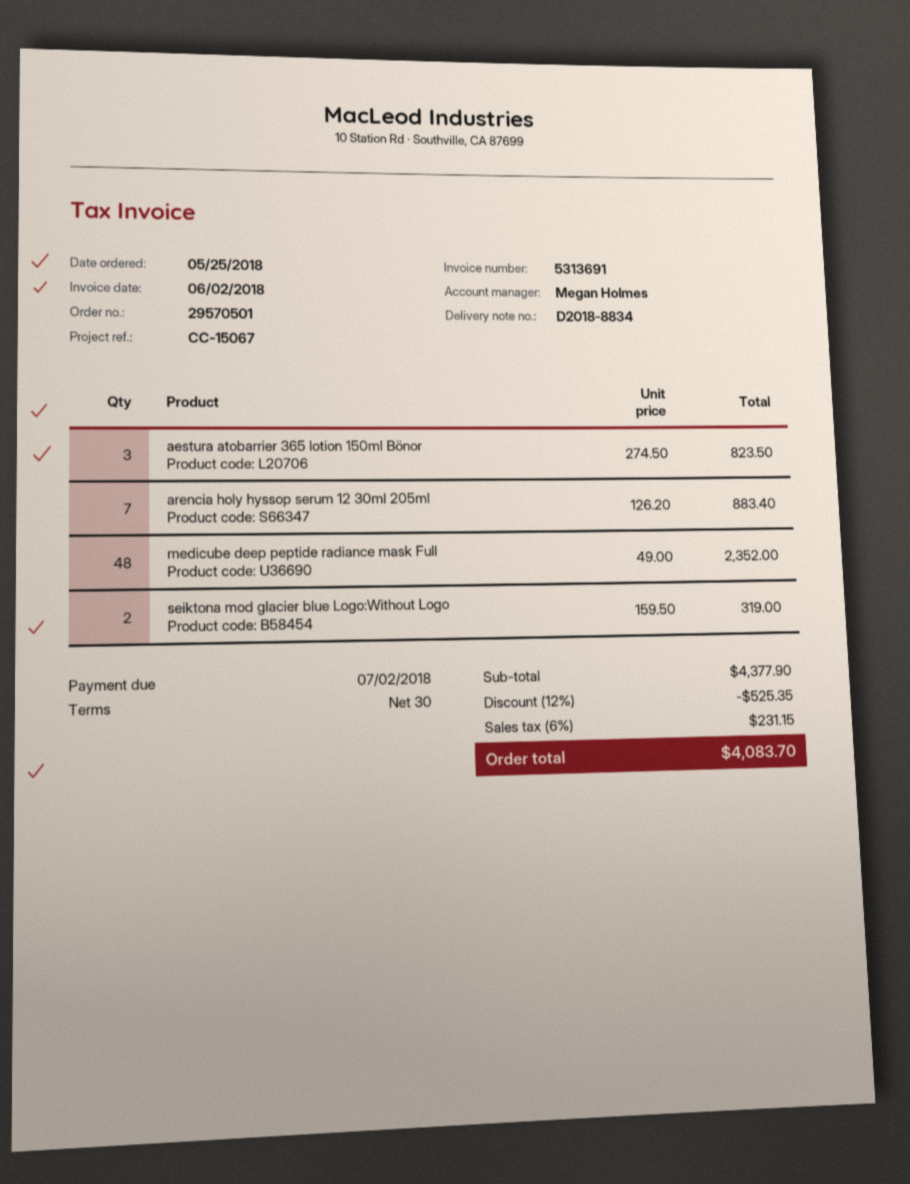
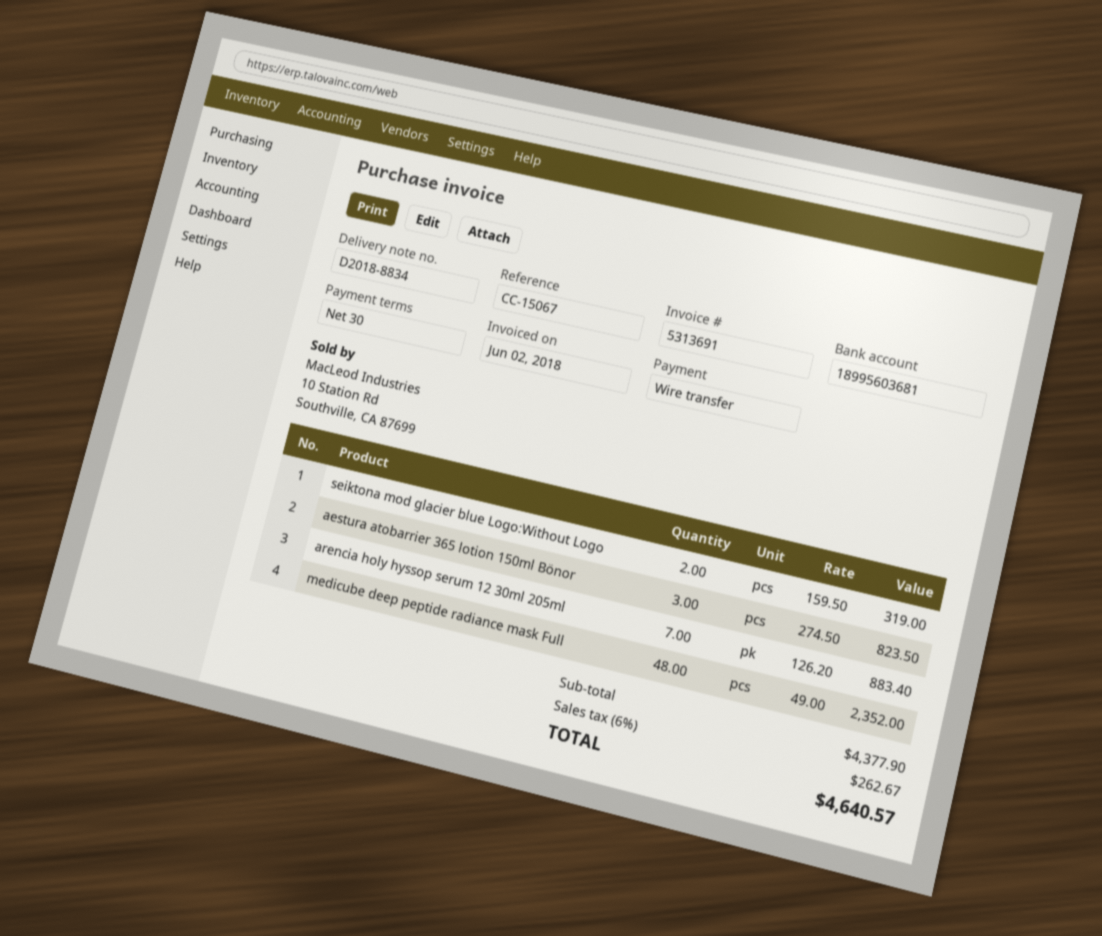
discount: 12% = 525.35 -> none
tax: 6% = 231.15 -> 6% = 262.67
total: 4083.70 -> 4640.57

